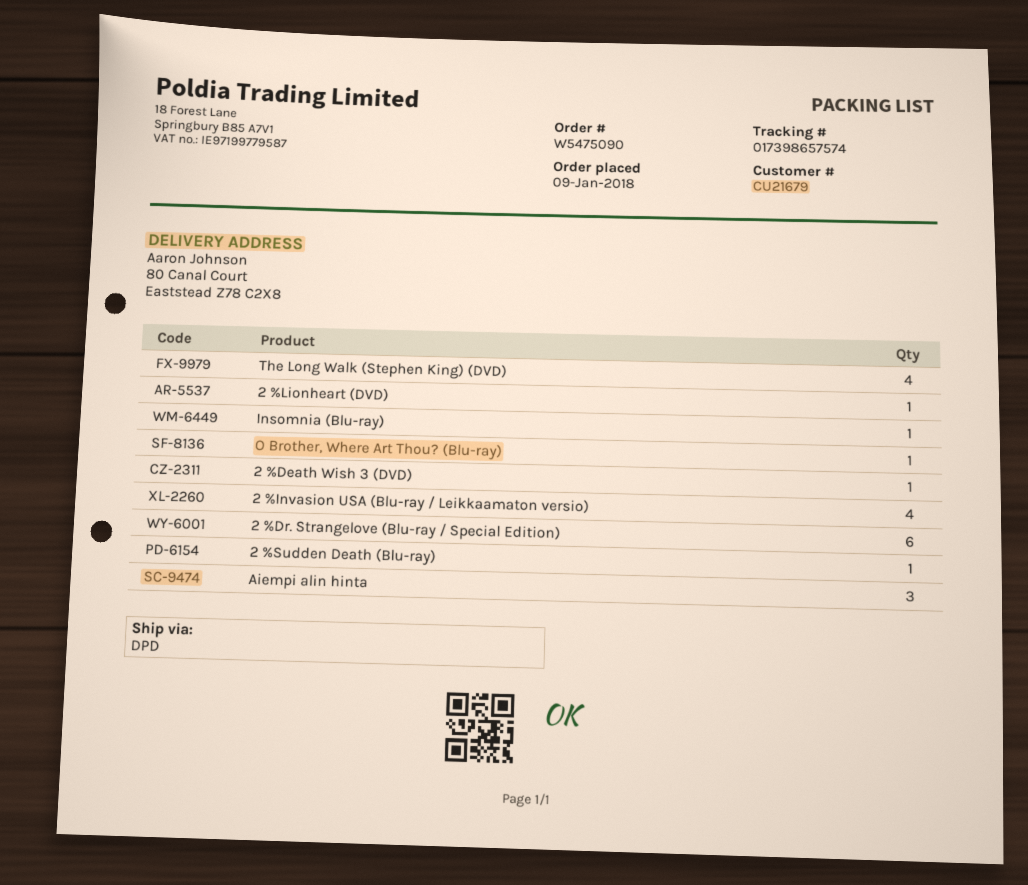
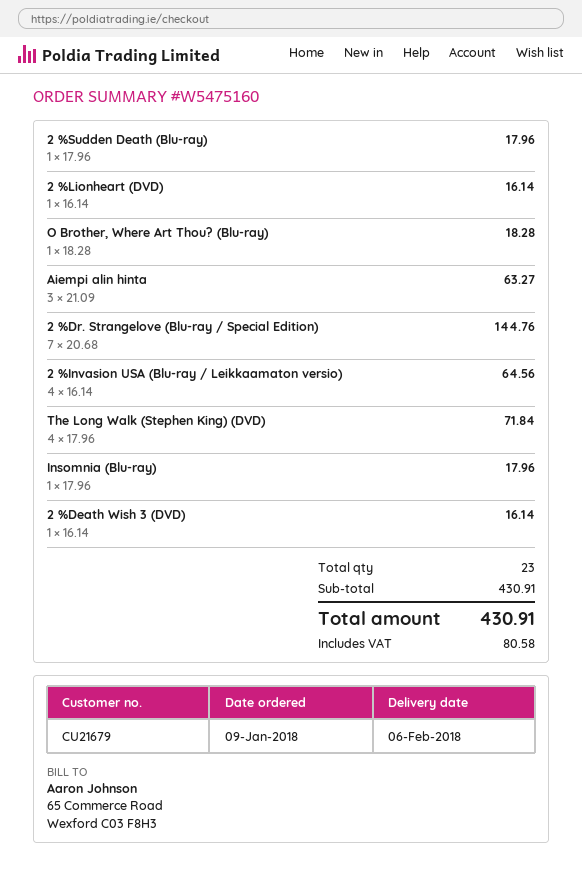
order number: W5475090 -> W5475160
2 %Dr. Strangelove (Blu-ray / Special Edition): 6 -> 7

